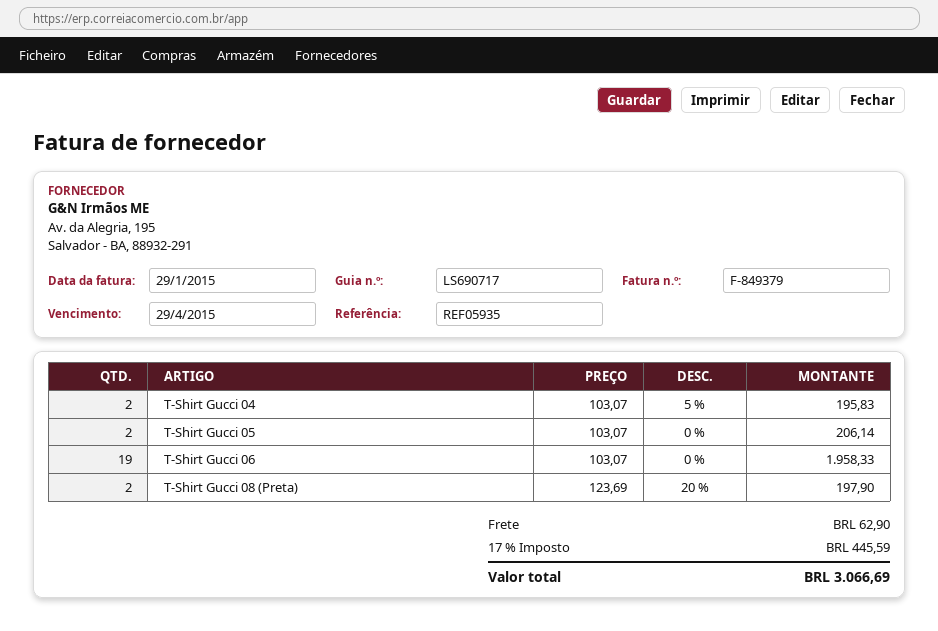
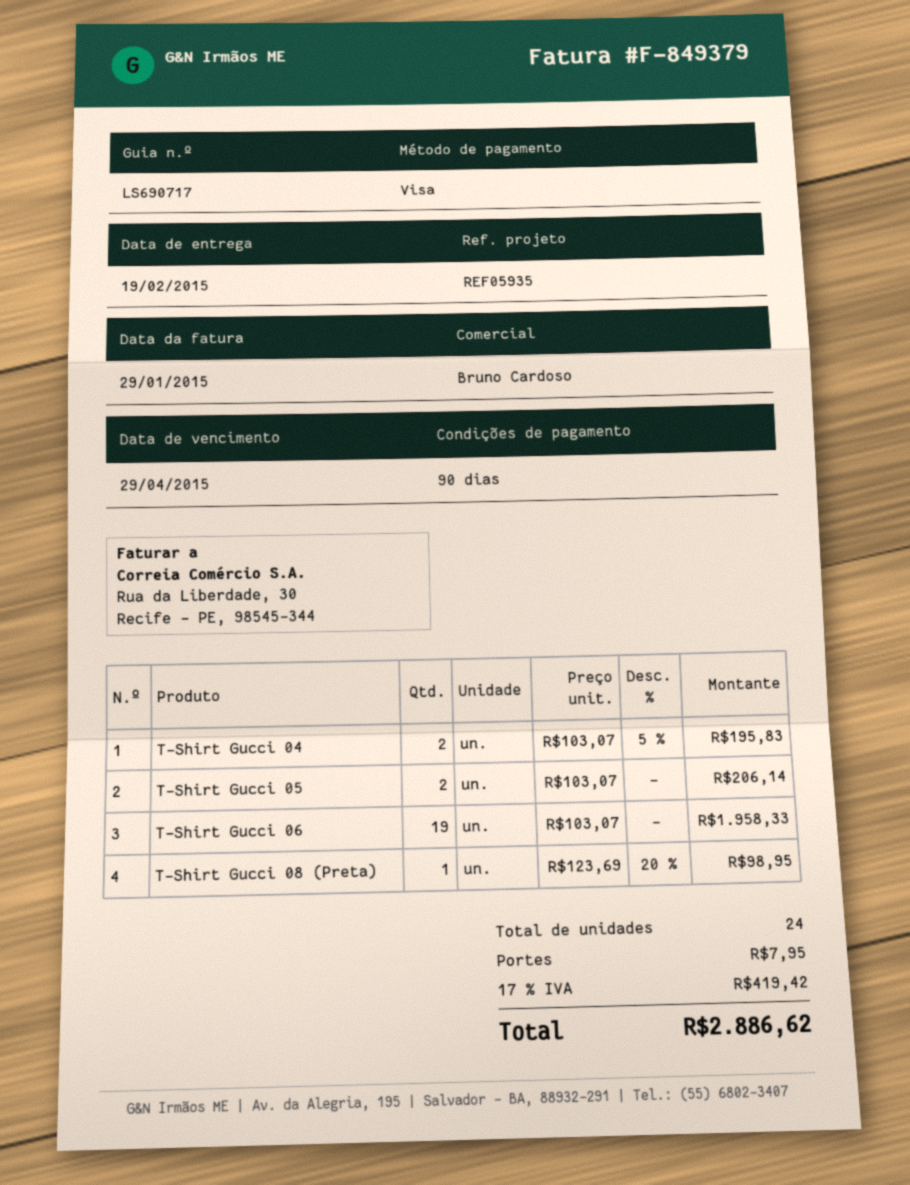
T-Shirt Gucci 08 (Preta): 2 x 123.69 - 20% = 197.90 -> 1 x 123.69 - 20% = 98.95
shipping: 62.90 -> 7.95
tax: 17% = 445.59 -> 17% = 419.42
total: 3066.69 -> 2886.62

